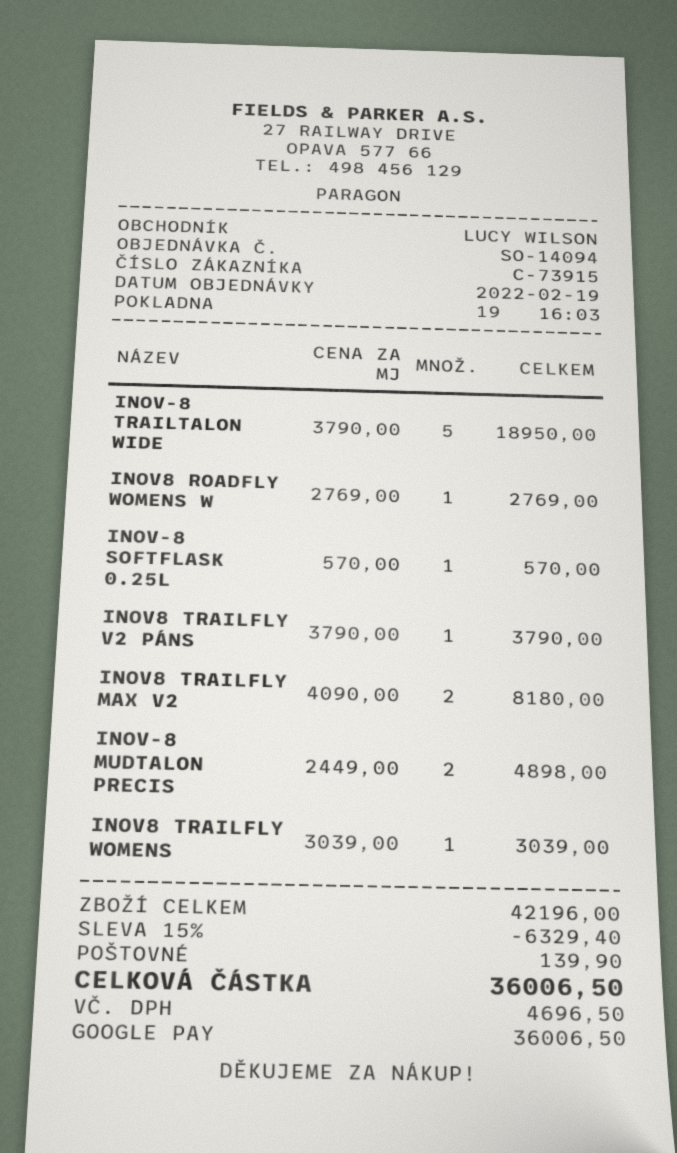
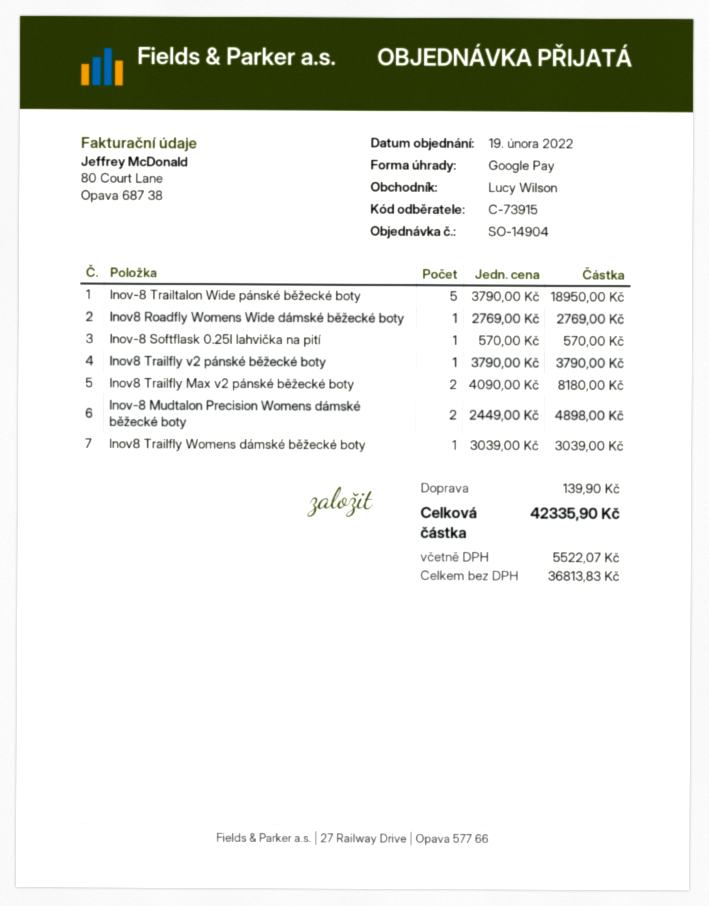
order number: SO-14094 -> SO-14904
discount: 15% = 6329.40 -> none
tax: 4696.50 -> 5522.07
total: 36006.50 -> 42335.90

